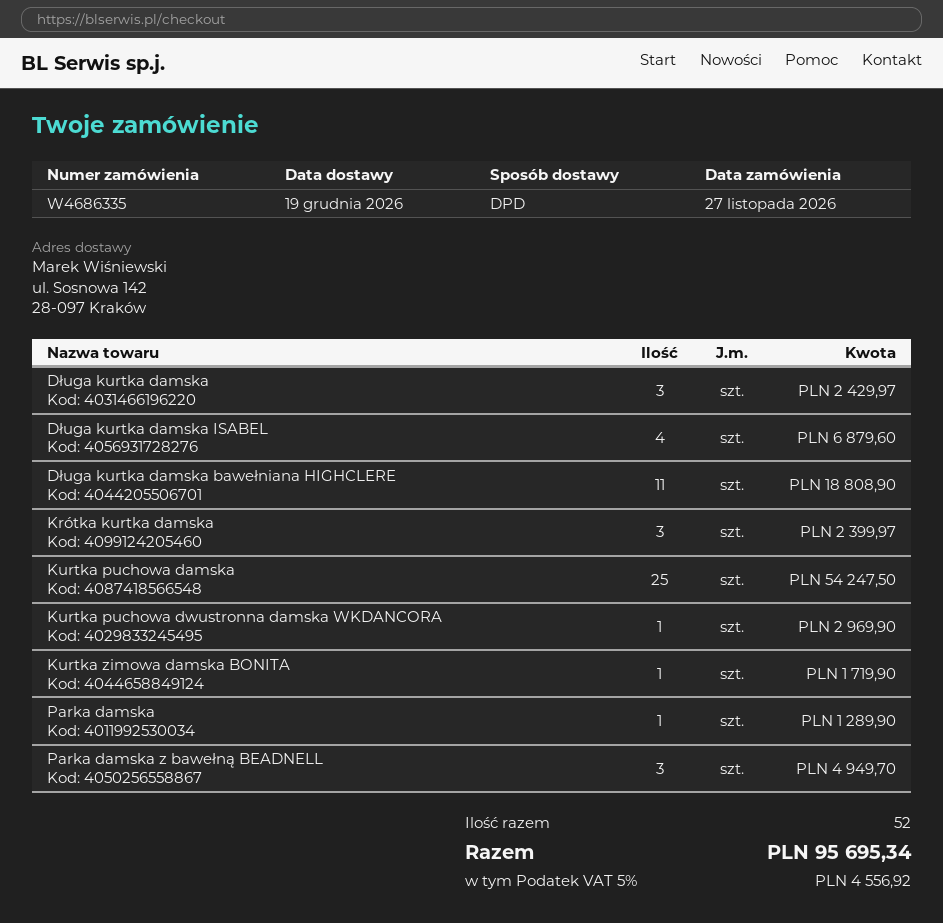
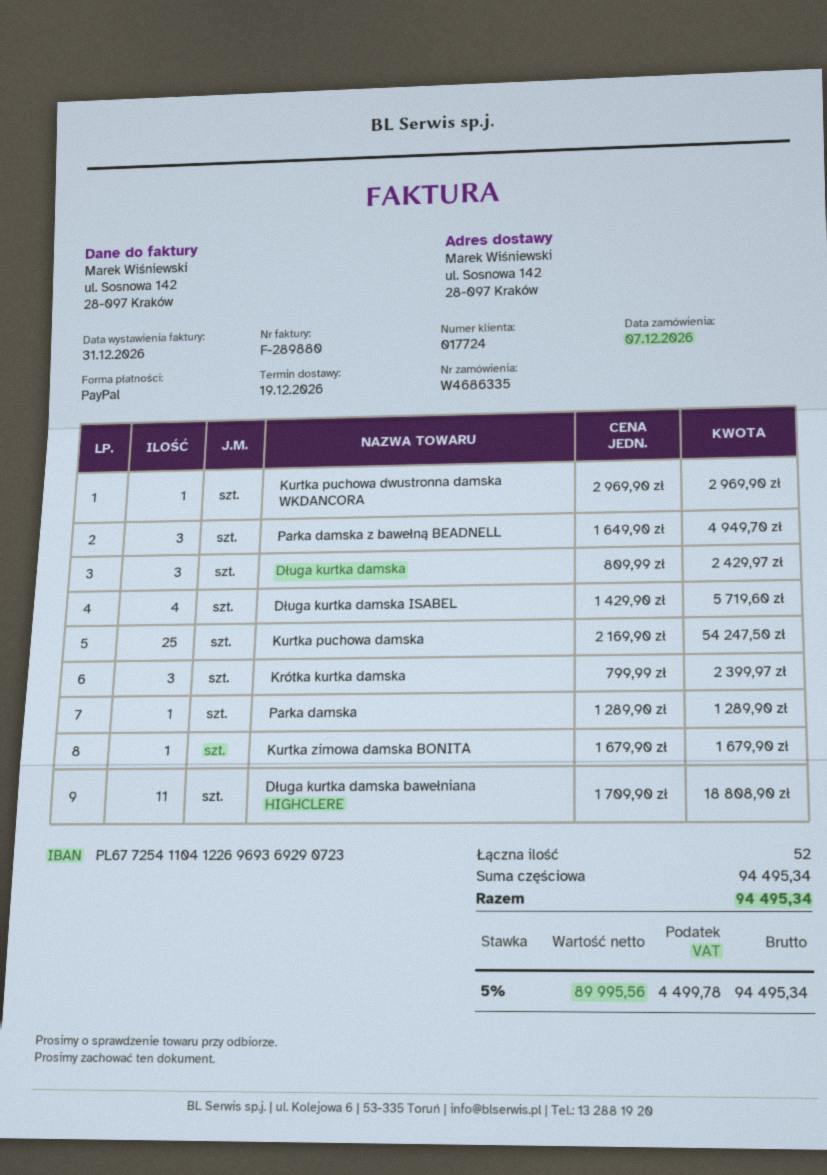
order date: 2026-11-27 -> 2026-12-07
Długa kurtka damska ISABEL: 4 for 6879.60 -> 4 for 5719.60
Kurtka zimowa damska BONITA: 1 for 1719.90 -> 1 for 1679.90
tax: 5% = 4556.92 -> 5% = 4499.78
total: 95695.34 -> 94495.34

